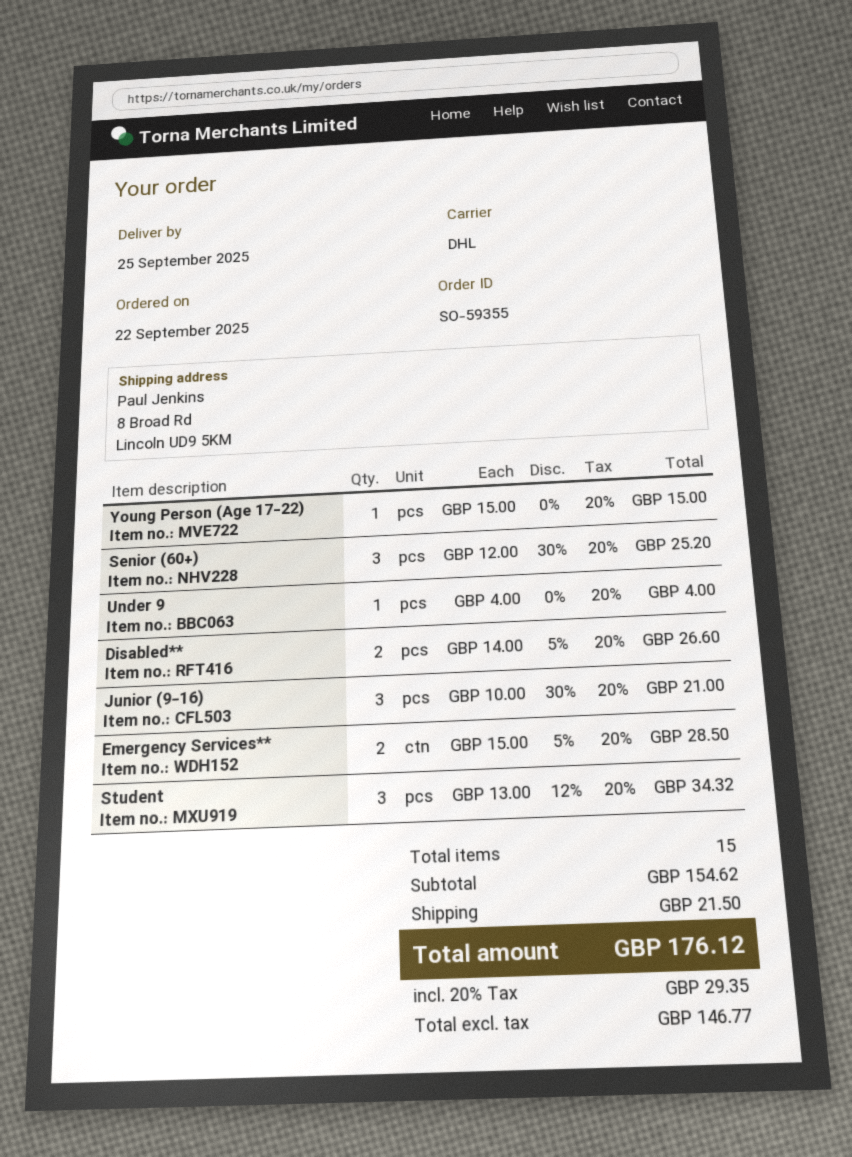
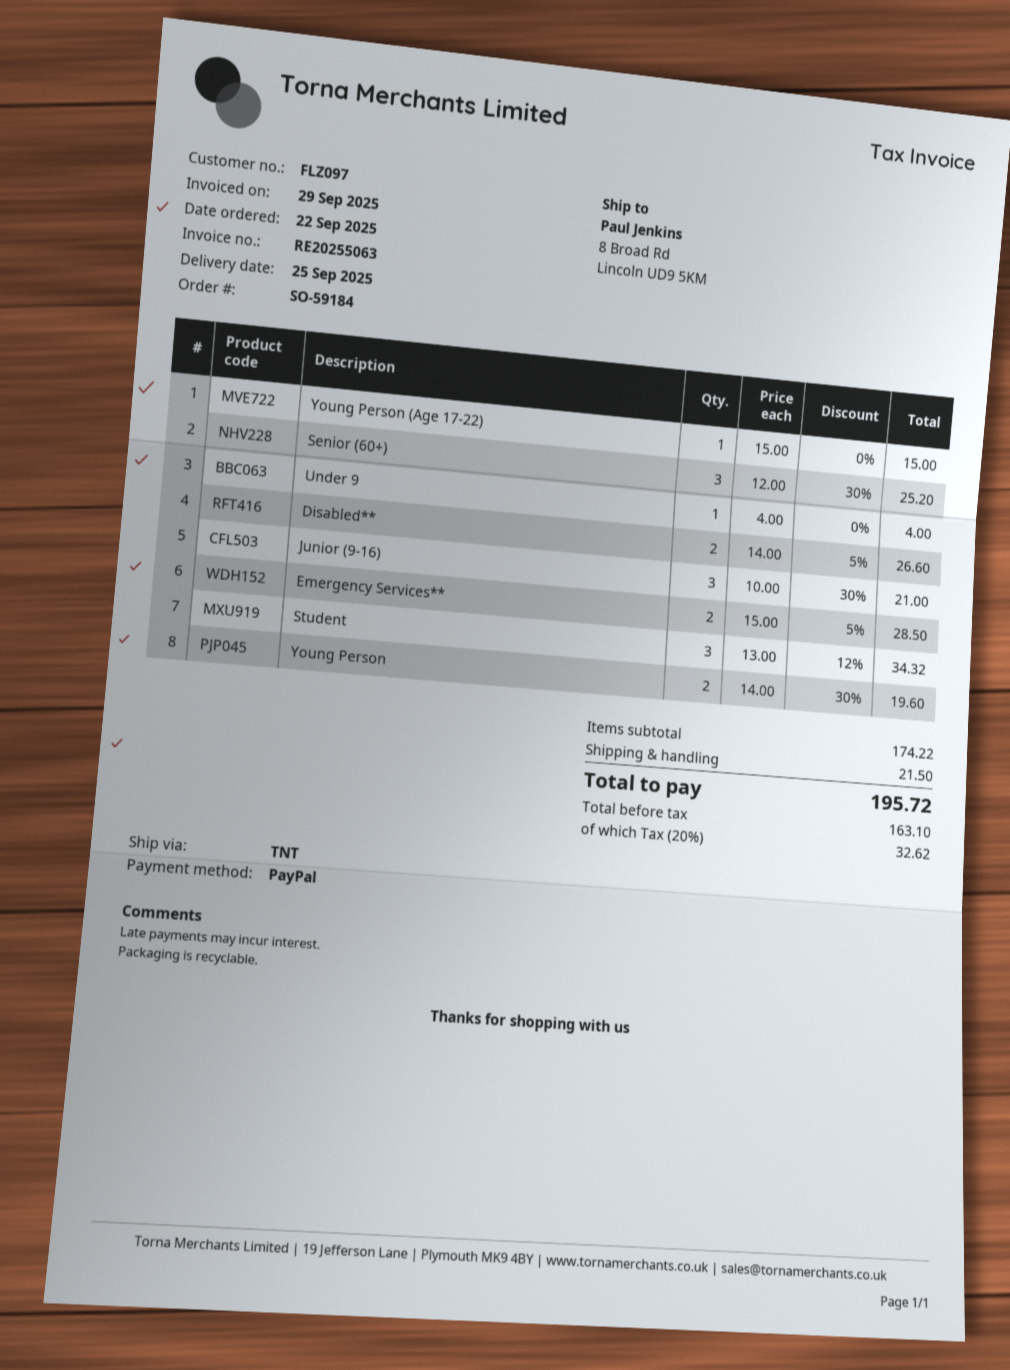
order number: SO-59355 -> SO-59184
shipping method: DHL -> TNT
Young Person: none -> 2 x 14.00 - 30% = 19.60
subtotal: 154.62 -> 174.22
net: 146.77 -> 163.10
tax: 20% = 29.35 -> 20% = 32.62
total: 176.12 -> 195.72

